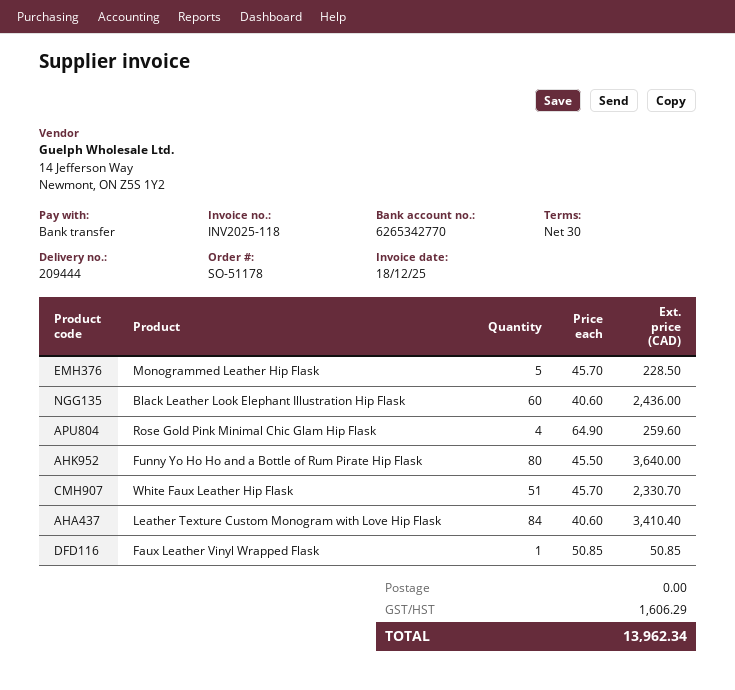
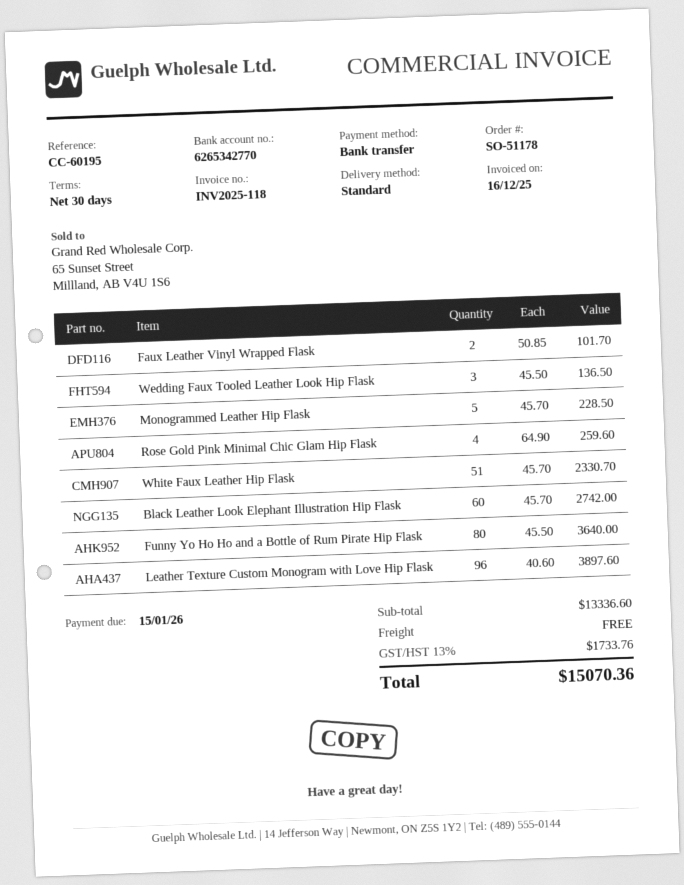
invoice date: 2025-12-18 -> 2025-12-16
Black Leather Look Elephant Illustration Hip Flask: 60 x 40.60 = 2436.00 -> 60 x 45.70 = 2742.00
Leather Texture Custom Monogram with Love Hip Flask: 84 x 40.60 = 3410.40 -> 96 x 40.60 = 3897.60
Faux Leather Vinyl Wrapped Flask: 1 x 50.85 = 50.85 -> 2 x 50.85 = 101.70
Wedding Faux Tooled Leather Look Hip Flask: none -> 3 x 45.50 = 136.50
tax: 1606.29 -> 1733.76
total: 13962.34 -> 15070.36

